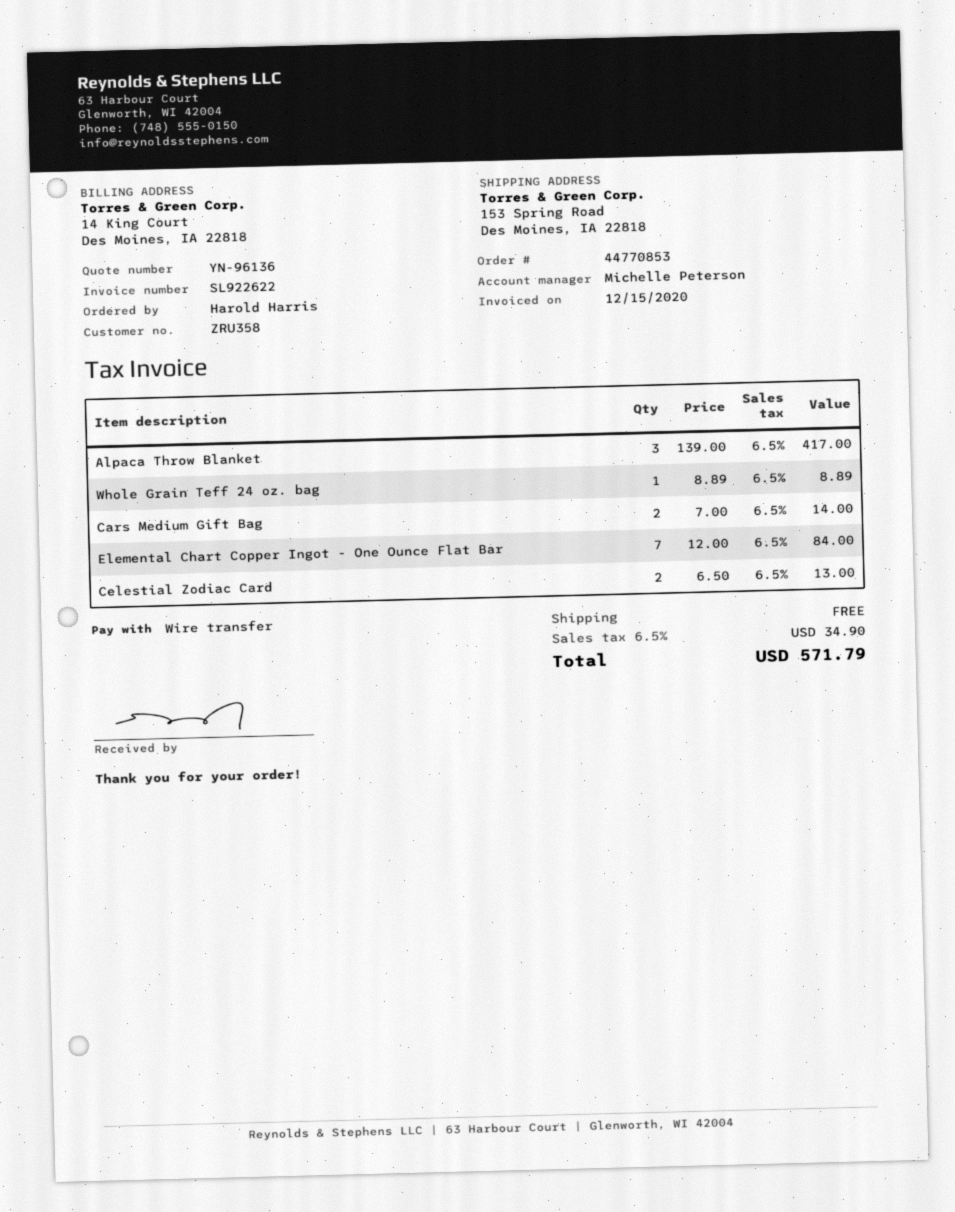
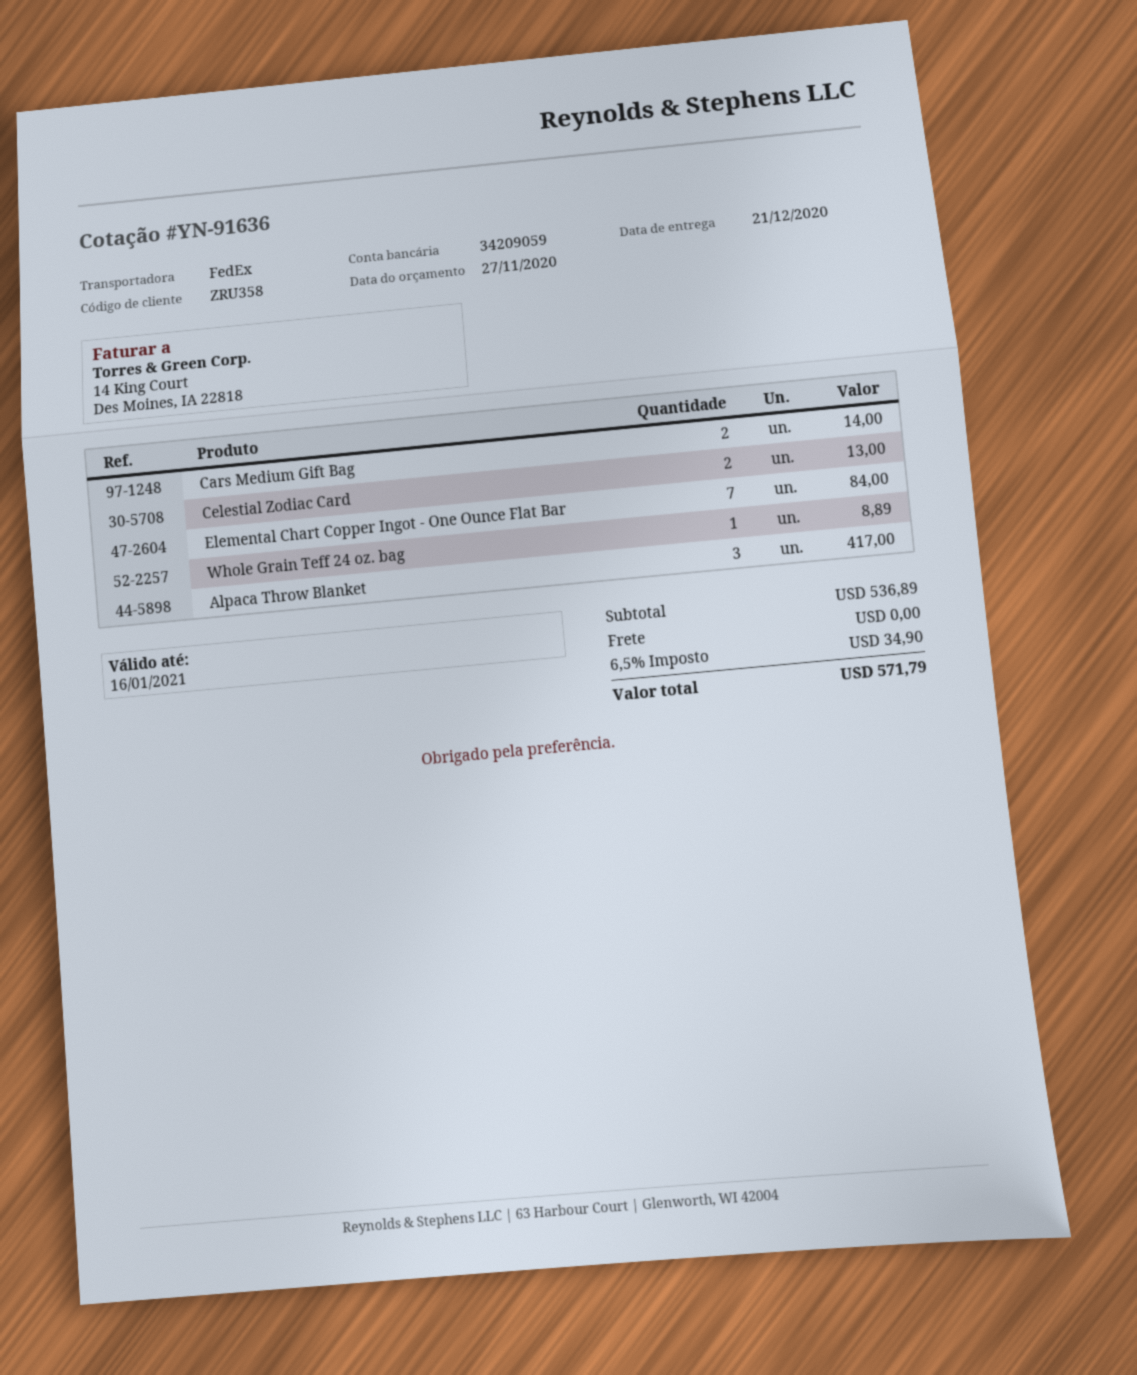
quote number: YN-96136 -> YN-91636

